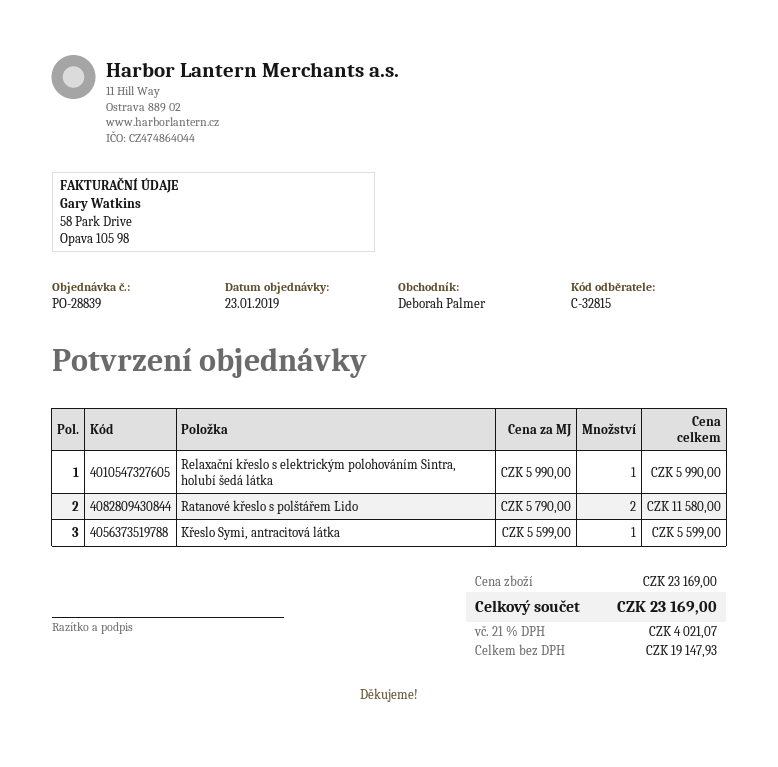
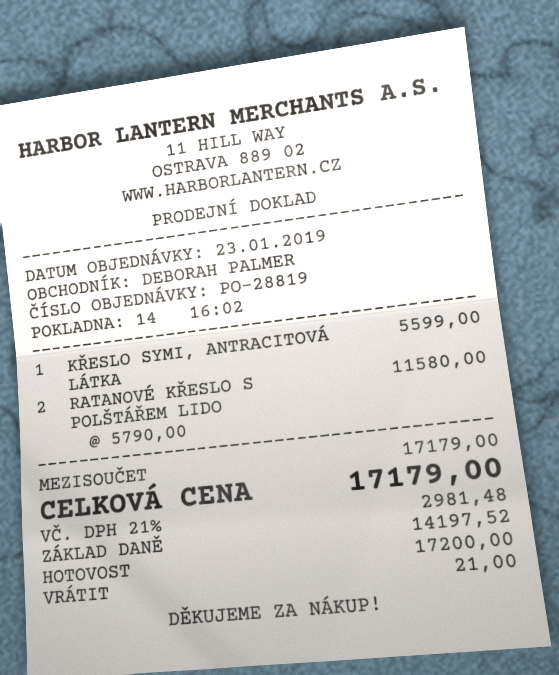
order number: PO-28839 -> PO-28819
Relaxační křeslo s elektrickým polohováním Sintra, holubí šedá látka: 1 x 5990.00 = 5990.00 -> none
subtotal: 23169.00 -> 17179.00
net: 19147.93 -> 14197.52
tax: 21% = 4021.07 -> 21% = 2981.48
total: 23169.00 -> 17179.00

